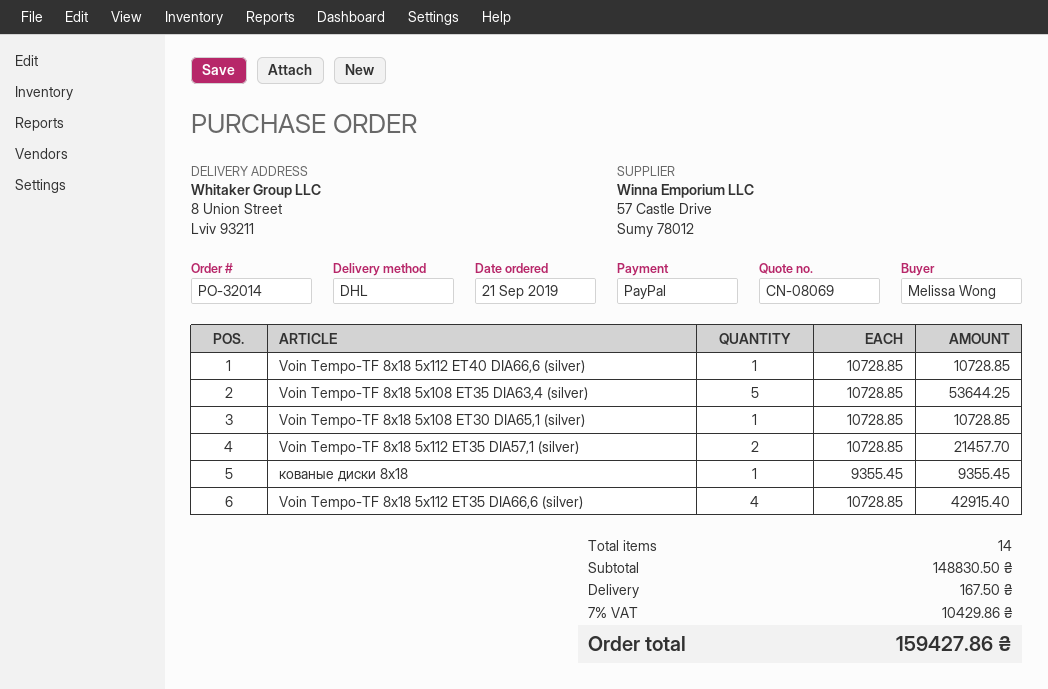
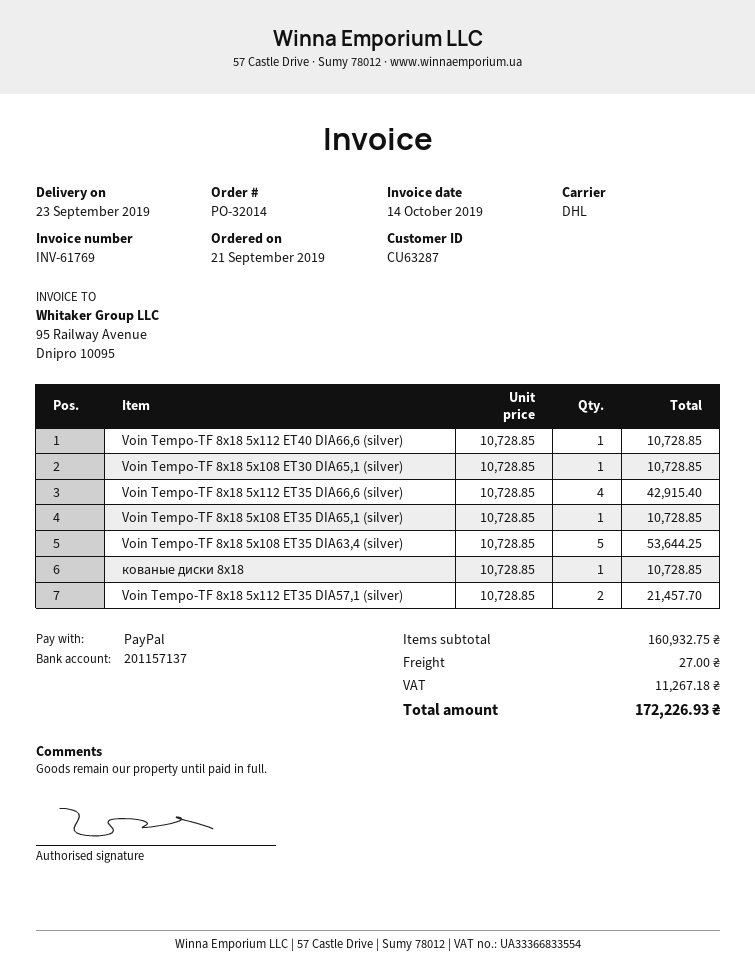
кованые диски 8x18: 1 x 9355.45 = 9355.45 -> 1 x 10728.85 = 10728.85
Voin Tempo-TF 8x18 5x108 ET35 DIA65,1 (silver): none -> 1 x 10728.85 = 10728.85
subtotal: 148830.50 -> 160932.75
shipping: 167.50 -> 27.00
tax: 10429.86 -> 11267.18
total: 159427.86 -> 172226.93

